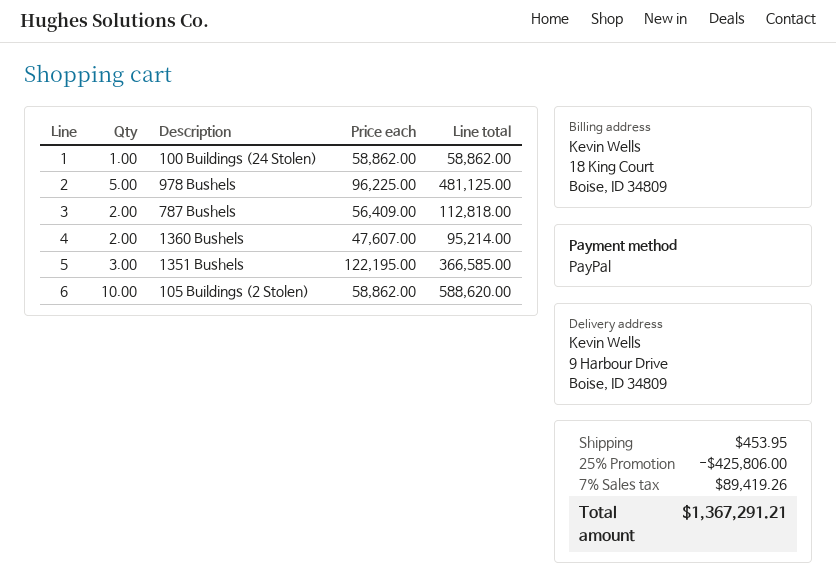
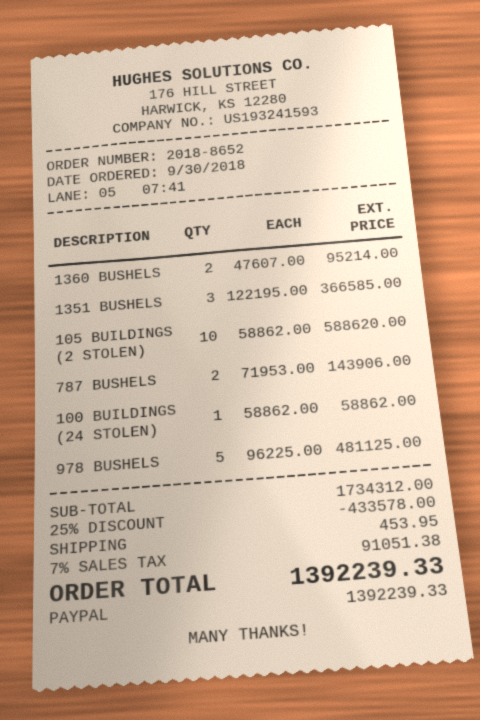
787 Bushels: 2 x 56409.00 = 112818.00 -> 2 x 71953.00 = 143906.00
discount: 25% = 425806.00 -> 25% = 433578.00
tax: 7% = 89419.26 -> 7% = 91051.38
total: 1367291.21 -> 1392239.33

